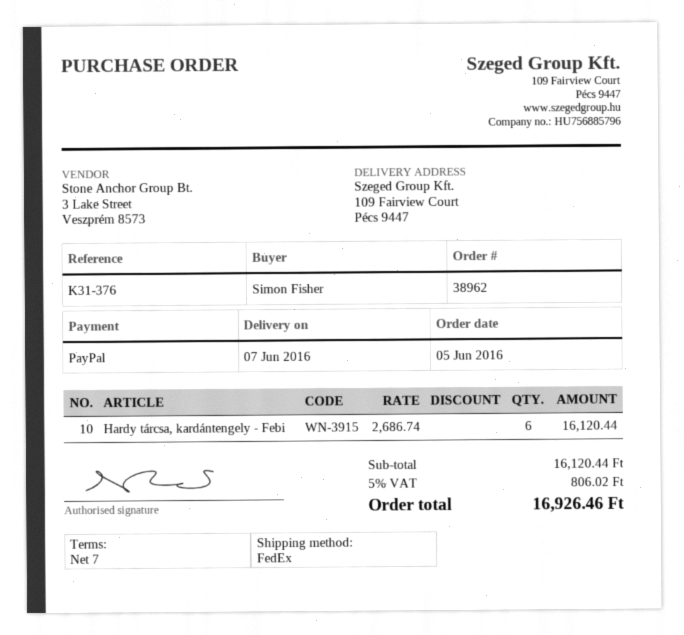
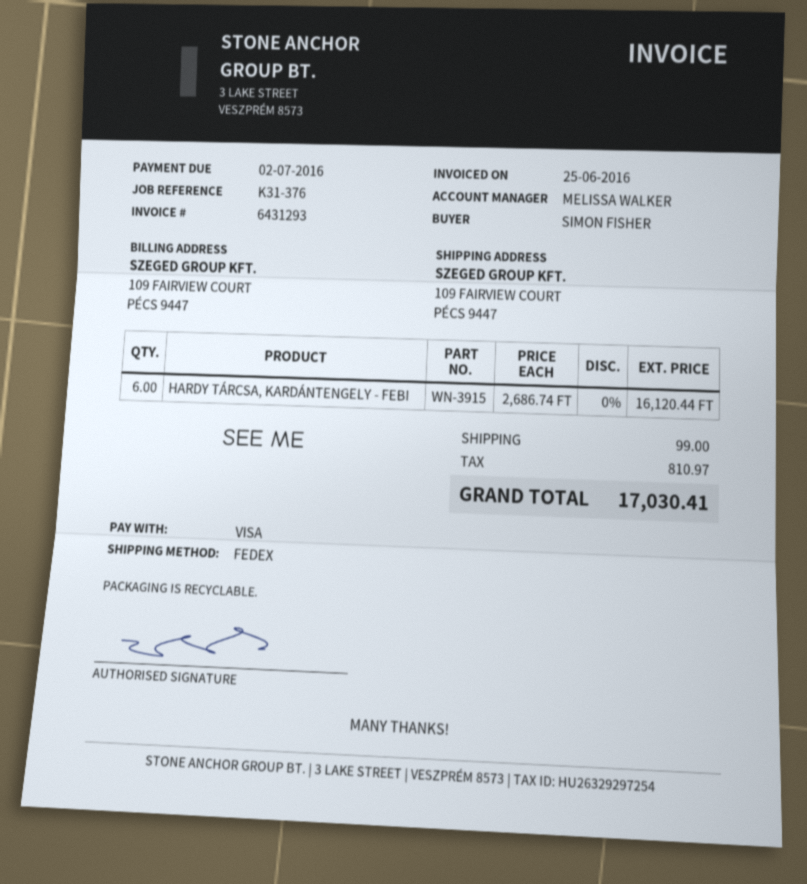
payment method: PayPal -> Visa
shipping: none -> 99.00
tax: 806.02 -> 810.97
total: 16926.46 -> 17030.41

